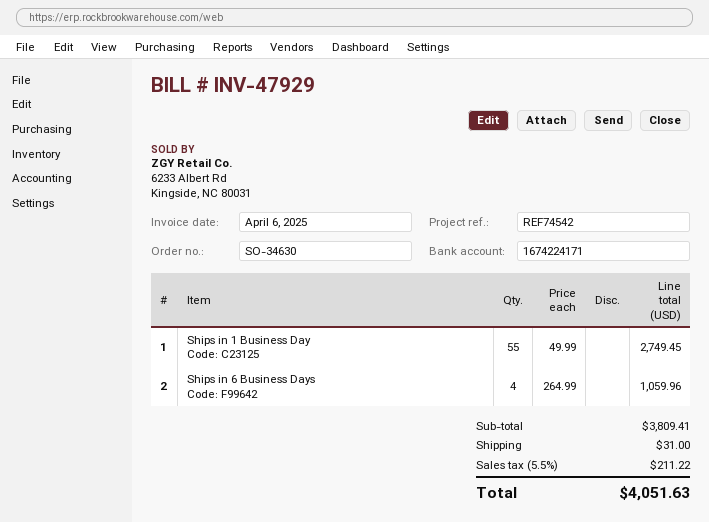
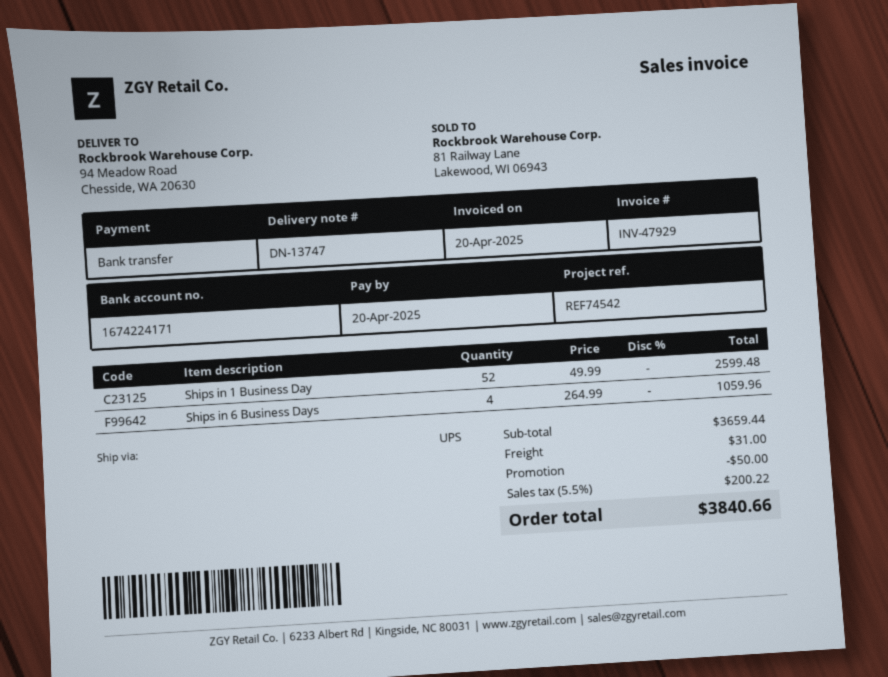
invoice date: 2025-04-06 -> 2025-04-20
Ships in 1 Business Day: 55 x 49.99 = 2749.45 -> 52 x 49.99 = 2599.48
subtotal: 3809.41 -> 3659.44
discount: none -> 50.00
tax: 5.5% = 211.22 -> 5.5% = 200.22
total: 4051.63 -> 3840.66

